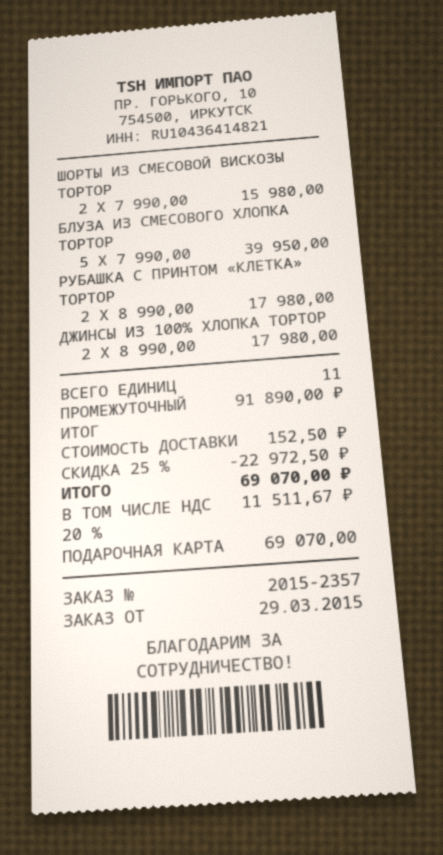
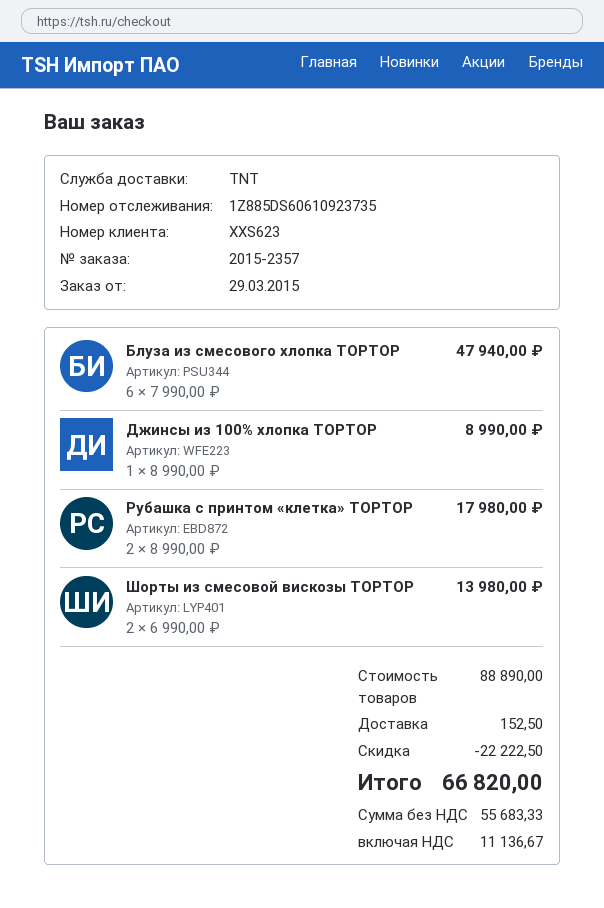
ШОРТЫ ИЗ СМЕСОВОЙ ВИСКОЗЫ TOPTOP: 2 x 7990.00 = 15980.00 -> 2 x 6990.00 = 13980.00
БЛУЗА ИЗ СМЕСОВОГО ХЛОПКА TOPTOP: 5 x 7990.00 = 39950.00 -> 6 x 7990.00 = 47940.00
ДЖИНСЫ ИЗ 100% ХЛОПКА TOPTOP: 2 x 8990.00 = 17980.00 -> 1 x 8990.00 = 8990.00
subtotal: 91890.00 -> 88890.00
discount: 22972.50 -> 22222.50
tax: 11511.67 -> 11136.67
total: 69070.00 -> 66820.00

